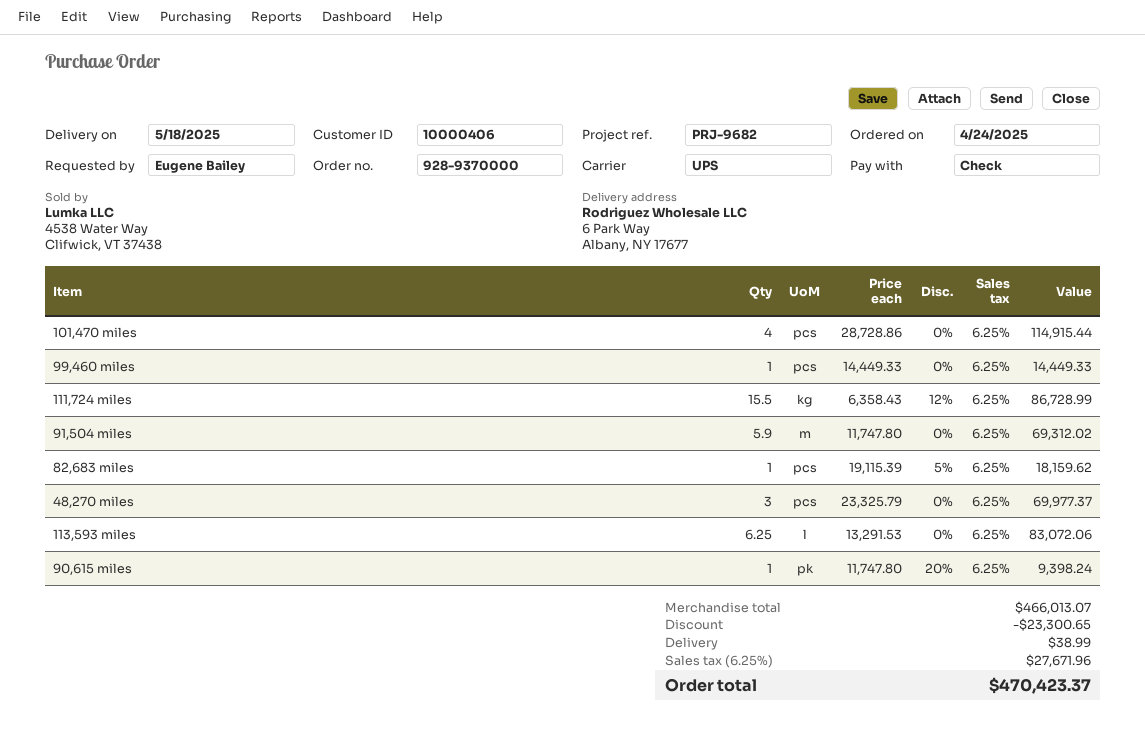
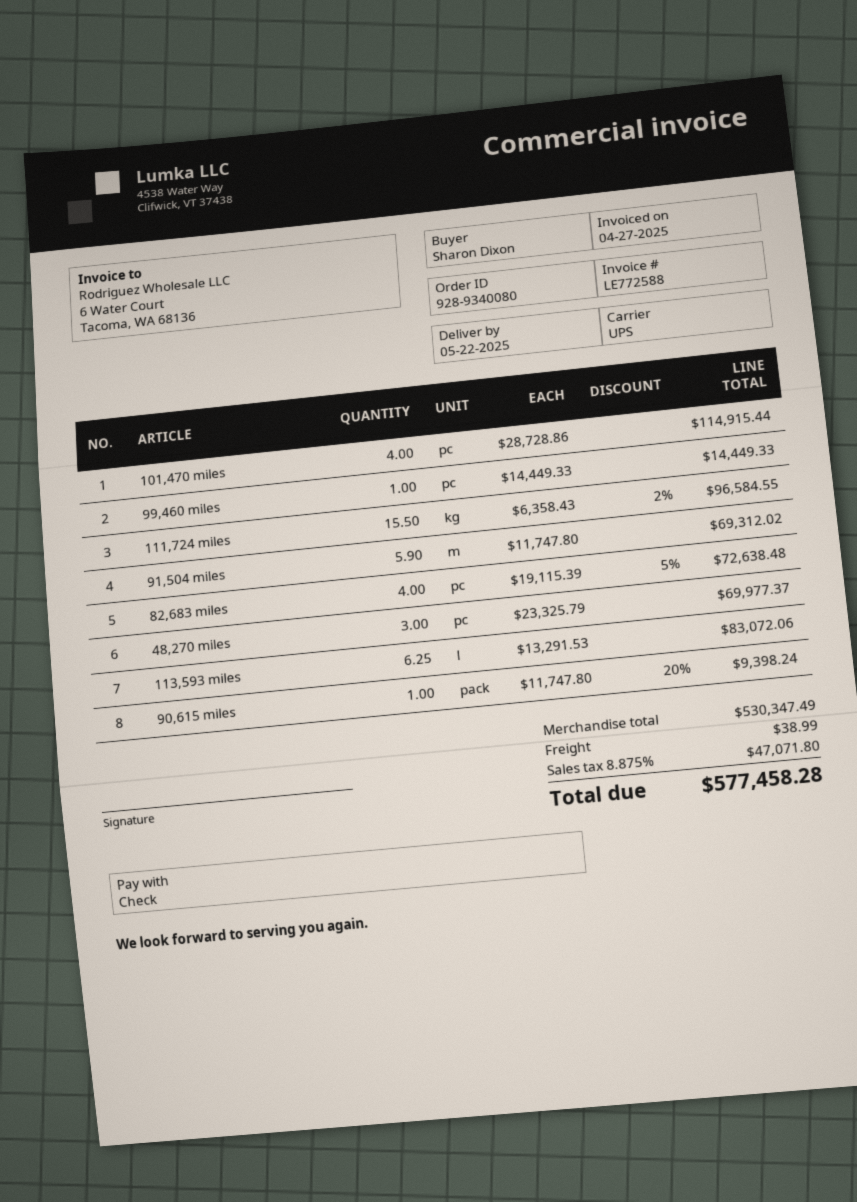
order number: 928-9370000 -> 928-9340080
delivery date: 2025-05-18 -> 2025-05-22
ordered by: Eugene Bailey -> Sharon Dixon
111,724 miles: 15.5 x 6358.43 - 12% = 86728.99 -> 15.5 x 6358.43 - 2% = 96584.55
82,683 miles: 1 x 19115.39 - 5% = 18159.62 -> 4 x 19115.39 - 5% = 72638.48
subtotal: 466013.07 -> 530347.49
discount: 23300.65 -> none
tax: 6.25% = 27671.96 -> 8.875% = 47071.80
total: 470423.37 -> 577458.28

